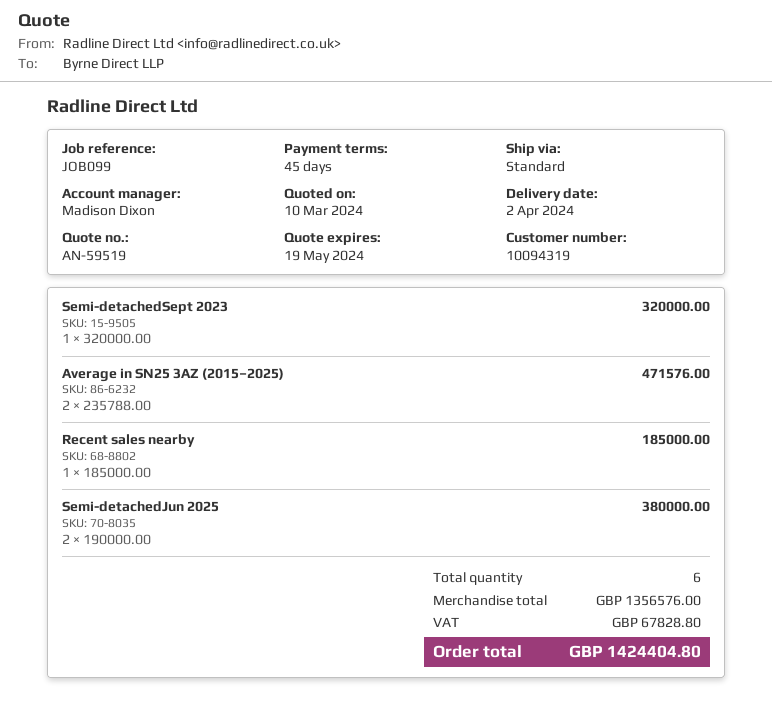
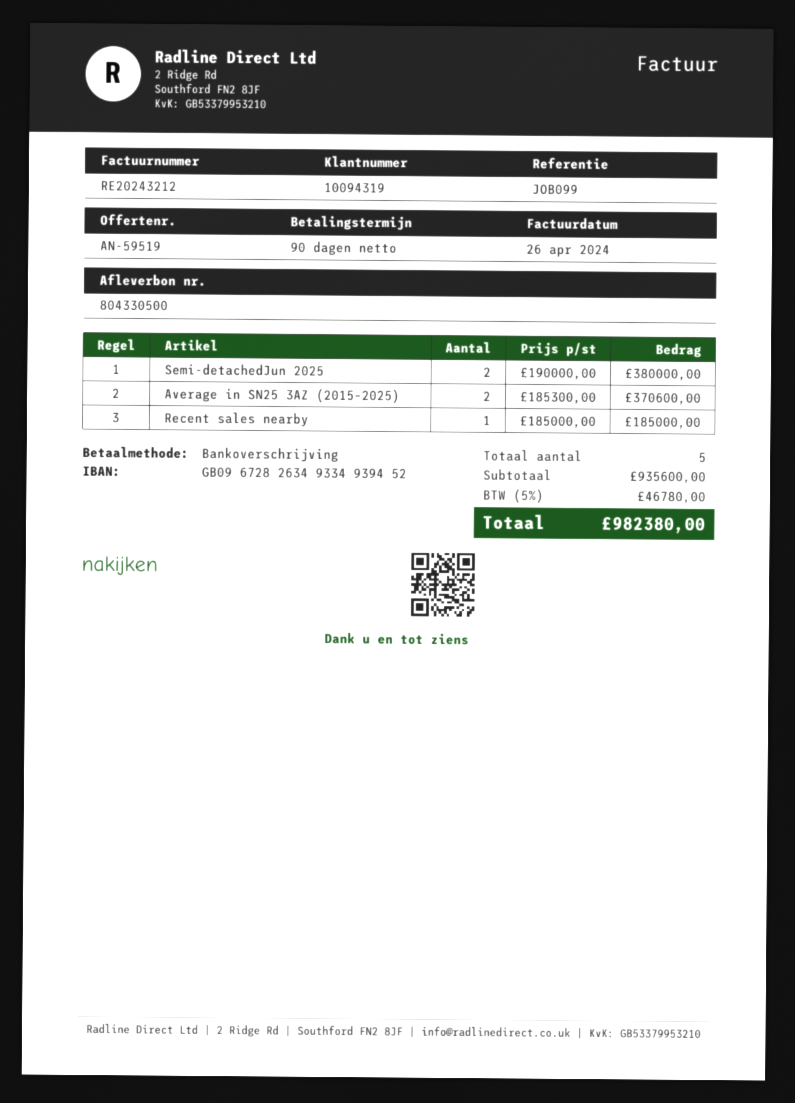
payment terms: 45 days -> 90 days
Semi-detachedSept 2023: 1 x 320000.00 = 320000.00 -> none
Average in SN25 3AZ (2015–2025): 2 x 235788.00 = 471576.00 -> 2 x 185300.00 = 370600.00
total quantity: 6 -> 5
subtotal: 1356576.00 -> 935600.00
tax: 67828.80 -> 46780.00
total: 1424404.80 -> 982380.00

